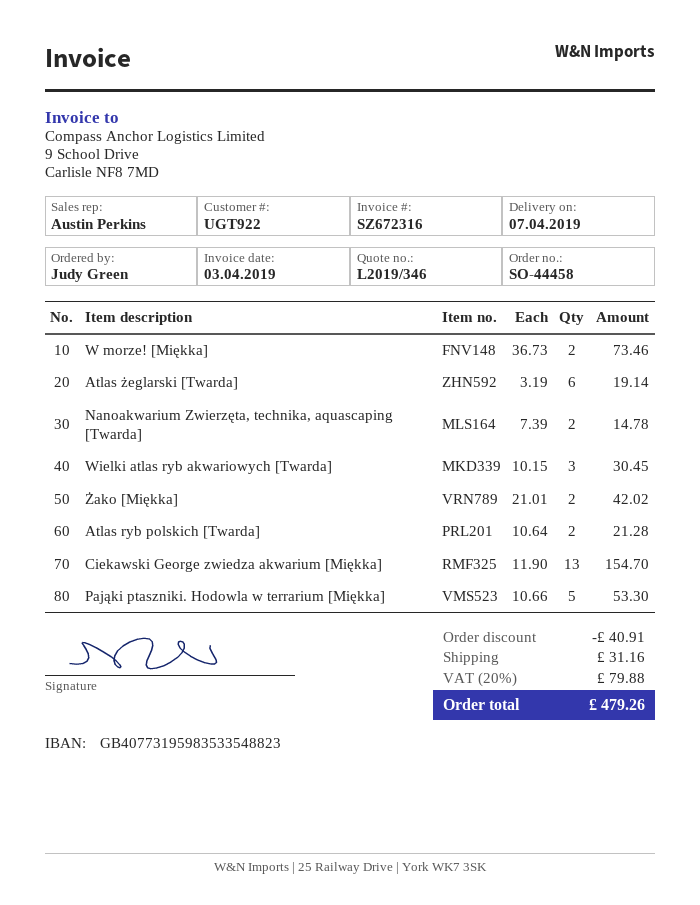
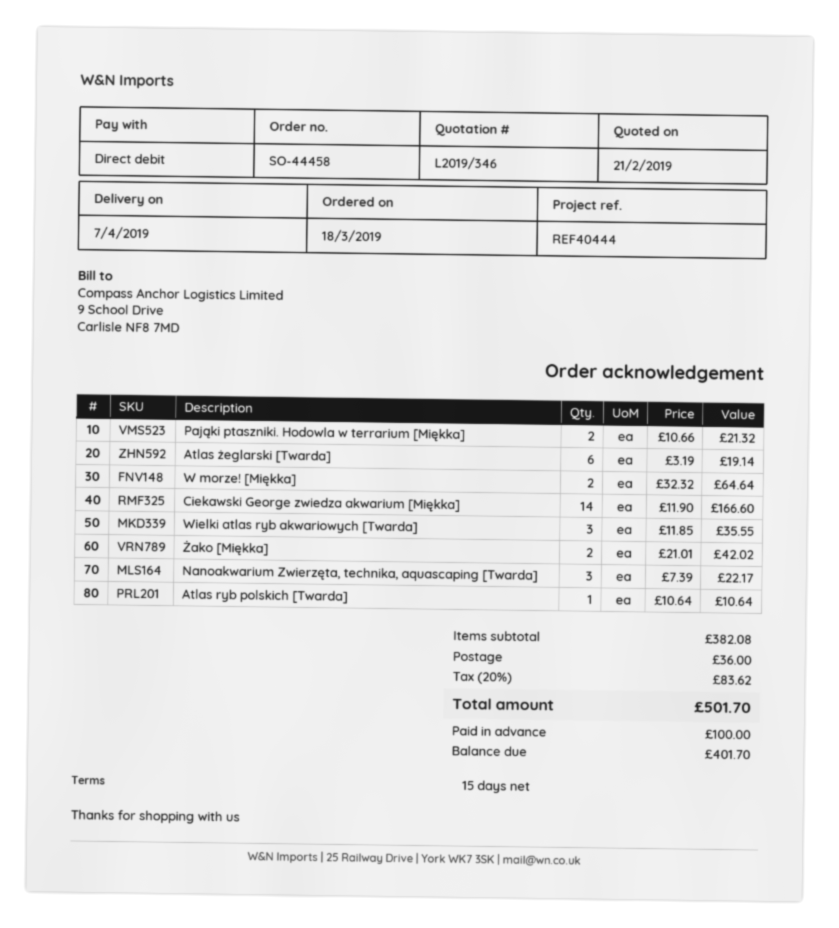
W morze! [Miękka]: 2 x 36.73 = 73.46 -> 2 x 32.32 = 64.64
Nanoakwarium Zwierzęta, technika, aquascaping [Twarda]: 2 x 7.39 = 14.78 -> 3 x 7.39 = 22.17
Wielki atlas ryb akwariowych [Twarda]: 3 x 10.15 = 30.45 -> 3 x 11.85 = 35.55
Atlas ryb polskich [Twarda]: 2 x 10.64 = 21.28 -> 1 x 10.64 = 10.64
Ciekawski George zwiedza akwarium [Miękka]: 13 x 11.90 = 154.70 -> 14 x 11.90 = 166.60
Pająki ptaszniki. Hodowla w terrarium [Miękka]: 5 x 10.66 = 53.30 -> 2 x 10.66 = 21.32
discount: 40.91 -> none
shipping: 31.16 -> 36.00
tax: 20% = 79.88 -> 20% = 83.62
total: 479.26 -> 501.70

